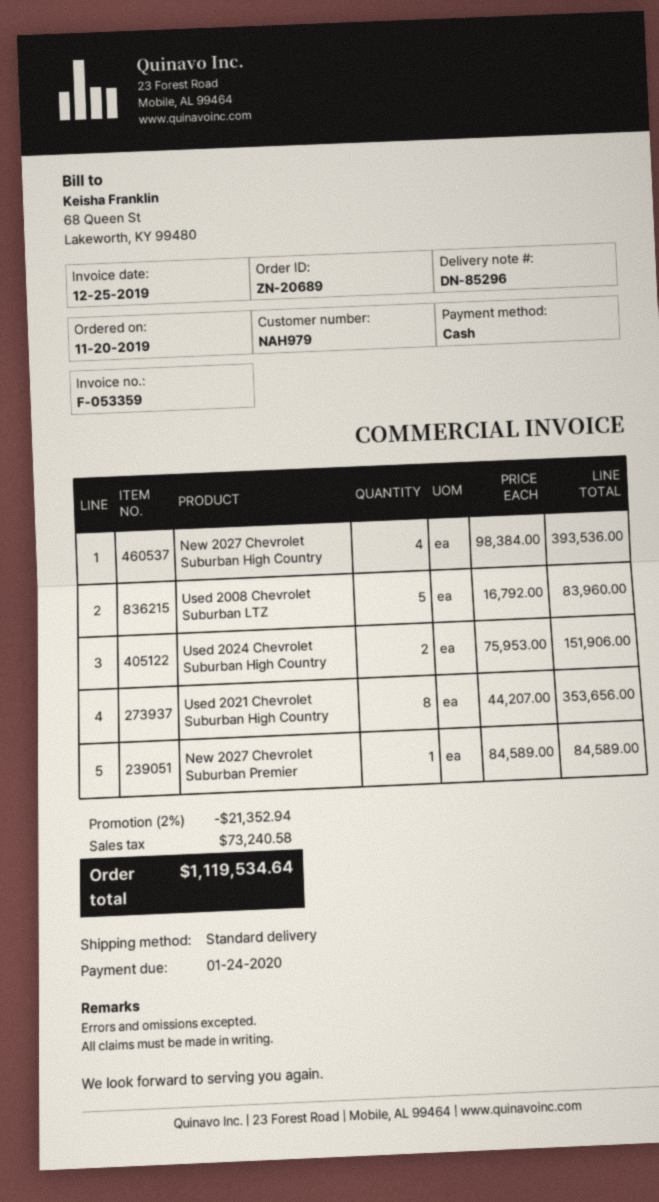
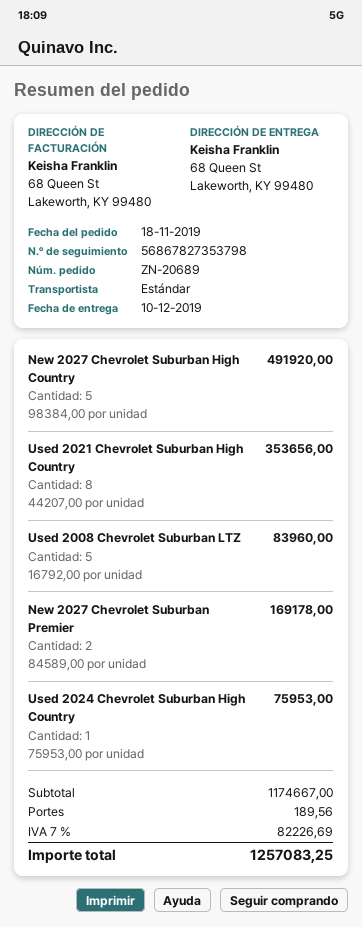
order date: 2019-11-20 -> 2019-11-18
New 2027 Chevrolet Suburban High Country: 4 x 98384.00 = 393536.00 -> 5 x 98384.00 = 491920.00
Used 2024 Chevrolet Suburban High Country: 2 x 75953.00 = 151906.00 -> 1 x 75953.00 = 75953.00
New 2027 Chevrolet Suburban Premier: 1 x 84589.00 = 84589.00 -> 2 x 84589.00 = 169178.00
discount: 2% = 21352.94 -> none
shipping: none -> 189.56
tax: 73240.58 -> 82226.69
total: 1119534.64 -> 1257083.25

